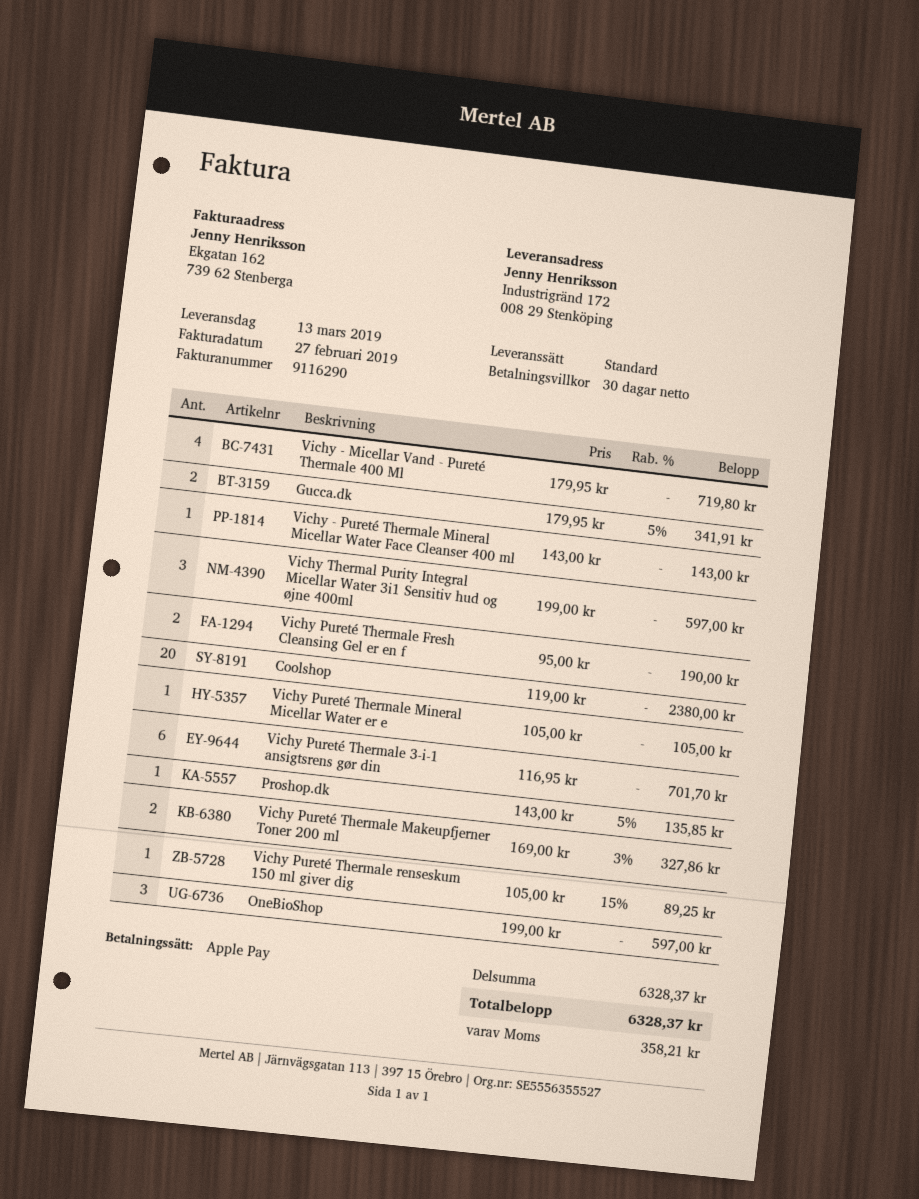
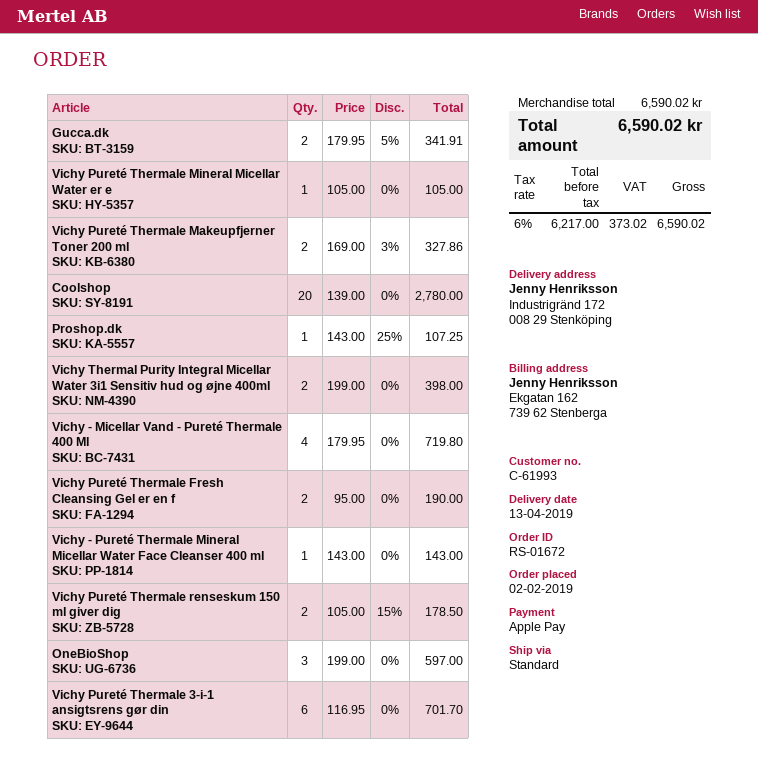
delivery date: 2019-03-13 -> 2019-04-13
Vichy Thermal Purity Integral Micellar Water 3i1 Sensitiv hud og øjne 400ml: 3 x 199.00 = 597.00 -> 2 x 199.00 = 398.00
Coolshop: 20 x 119.00 = 2380.00 -> 20 x 139.00 = 2780.00
Proshop.dk: 1 x 143.00 - 5% = 135.85 -> 1 x 143.00 - 25% = 107.25
Vichy Pureté Thermale renseskum 150 ml giver dig: 1 x 105.00 - 15% = 89.25 -> 2 x 105.00 - 15% = 178.50
subtotal: 6328.37 -> 6590.02
tax: 358.21 -> 373.02
total: 6328.37 -> 6590.02

